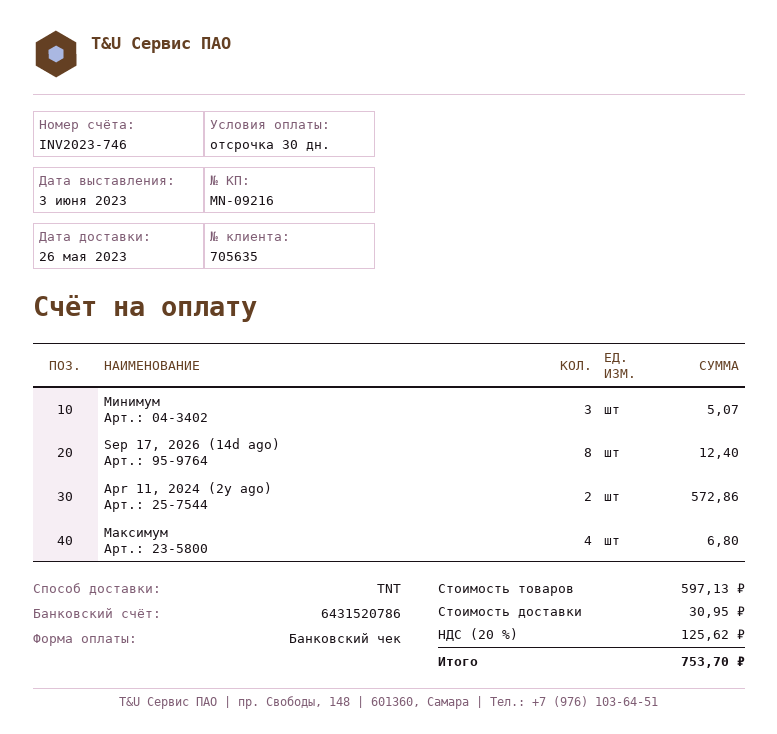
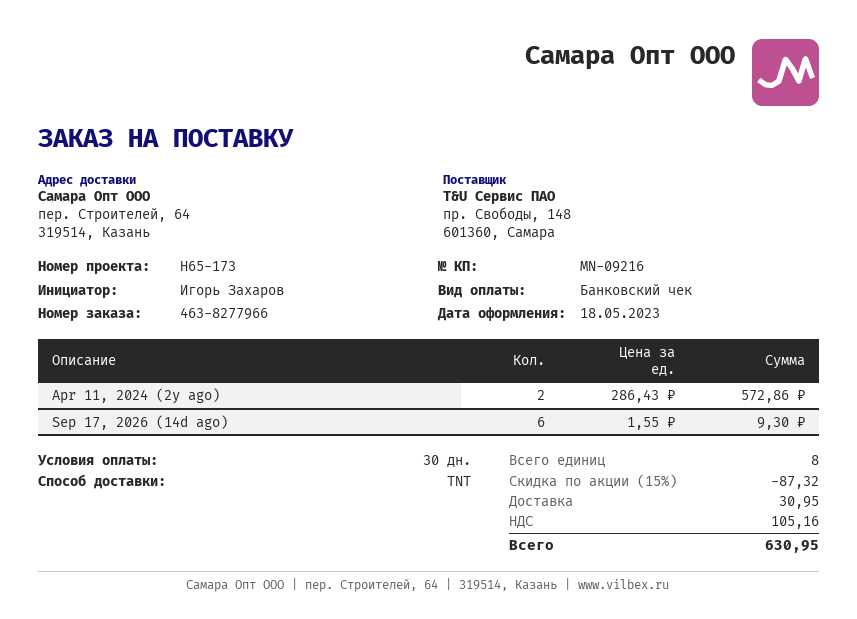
Минимум: 3 for 5.07 -> none
Sep 17, 2026 (14d ago): 8 for 12.40 -> 6 for 9.30
Максимум: 4 for 6.80 -> none
discount: none -> 15% = 87.32
tax: 125.62 -> 105.16
total: 753.70 -> 630.95

